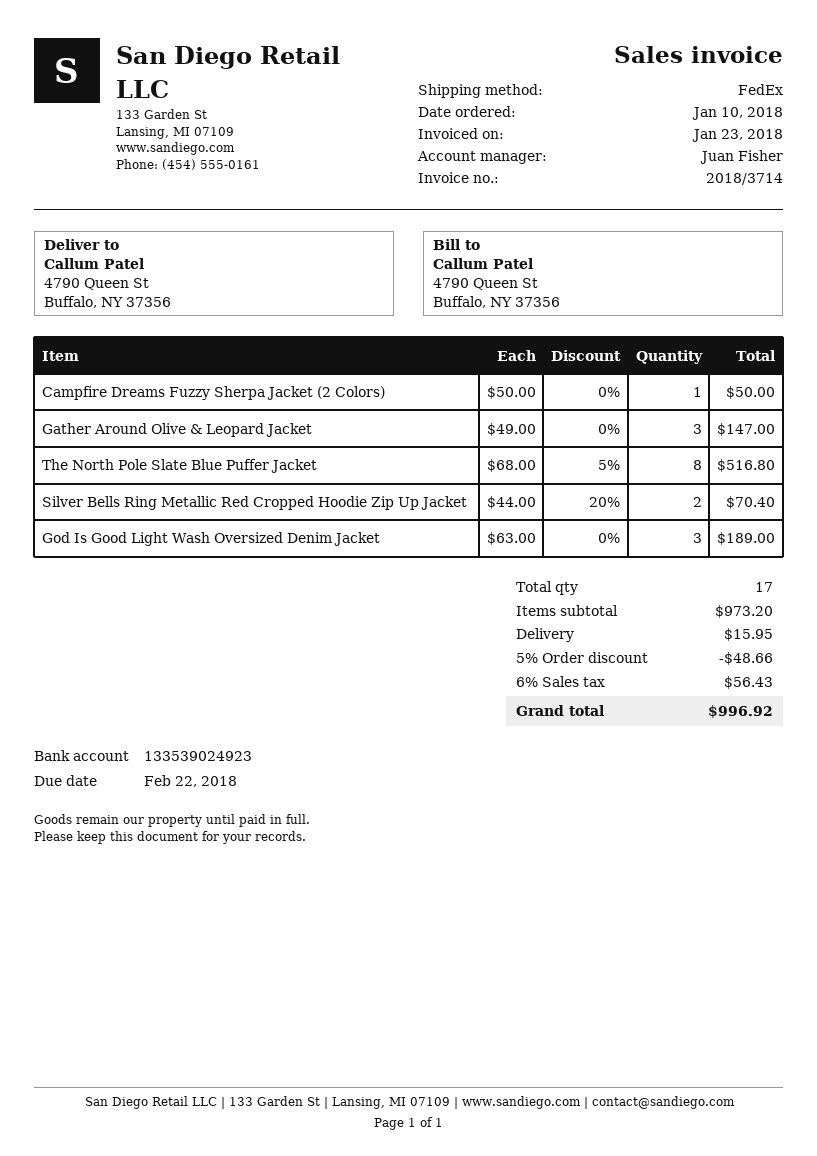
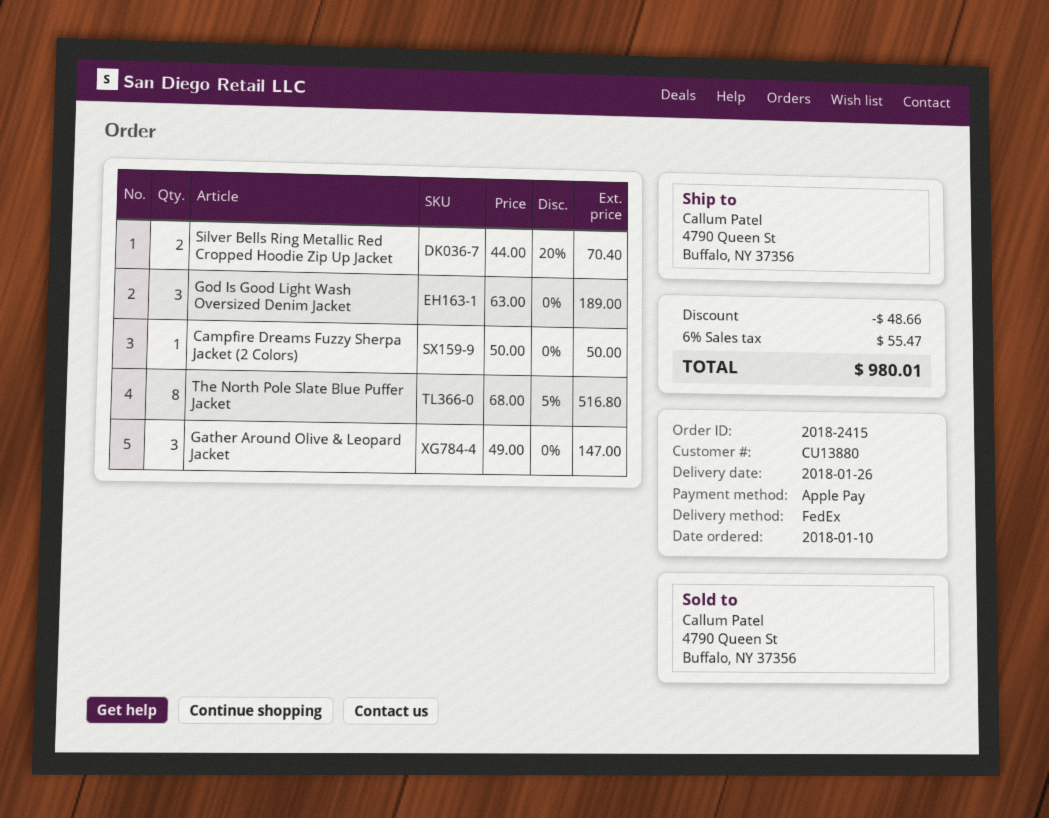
shipping: 15.95 -> none
tax: 6% = 56.43 -> 6% = 55.47
total: 996.92 -> 980.01

